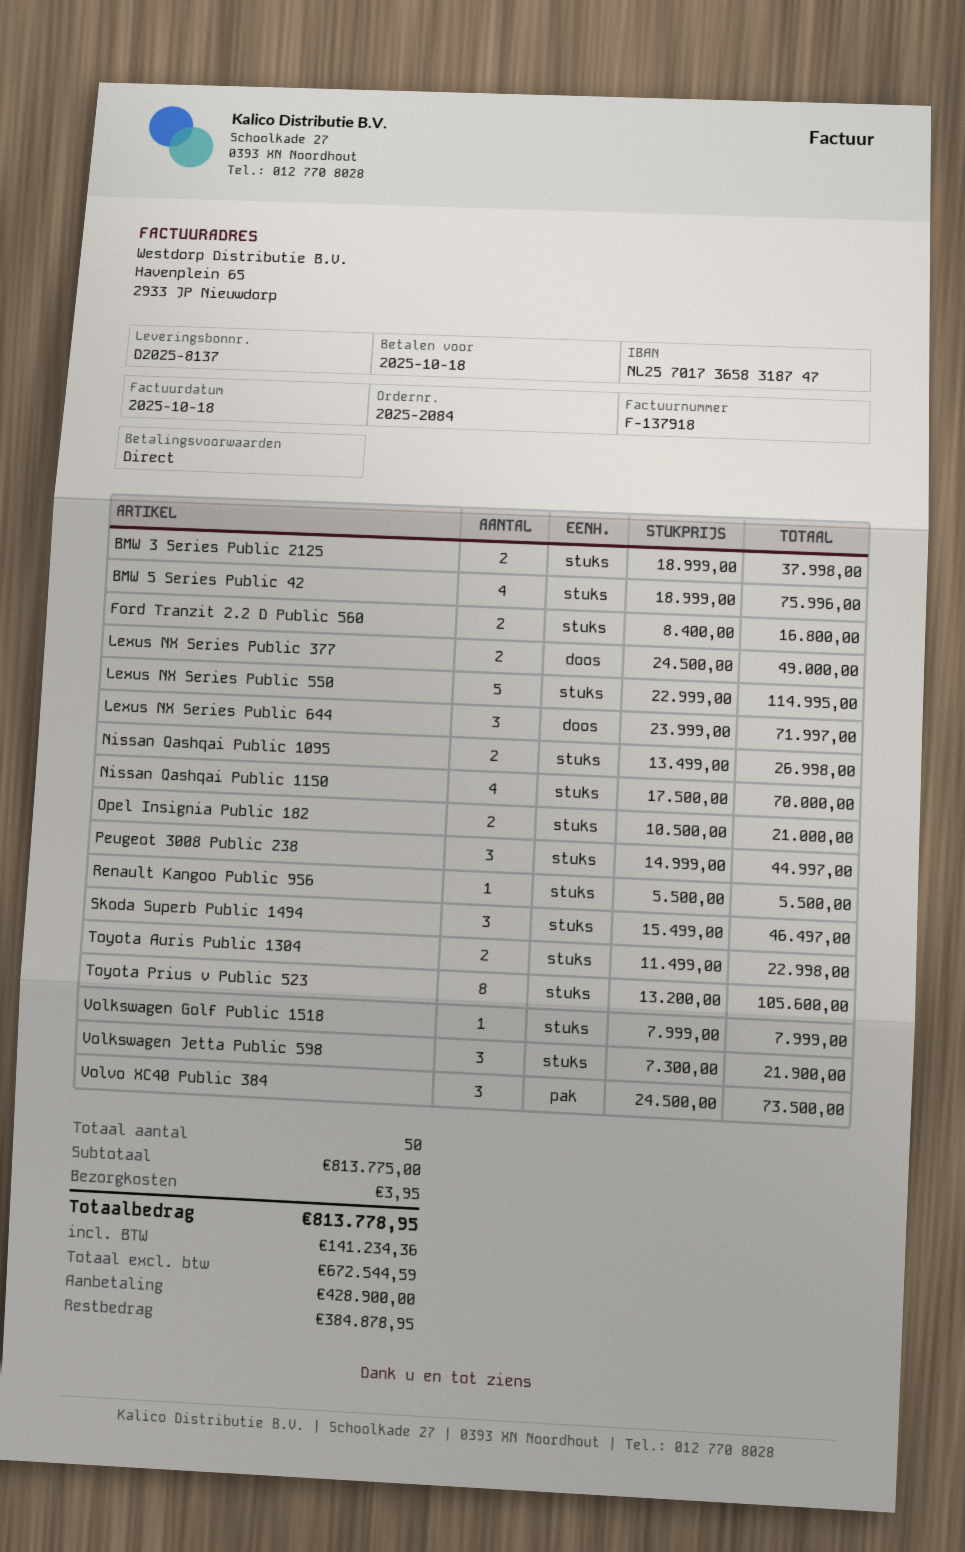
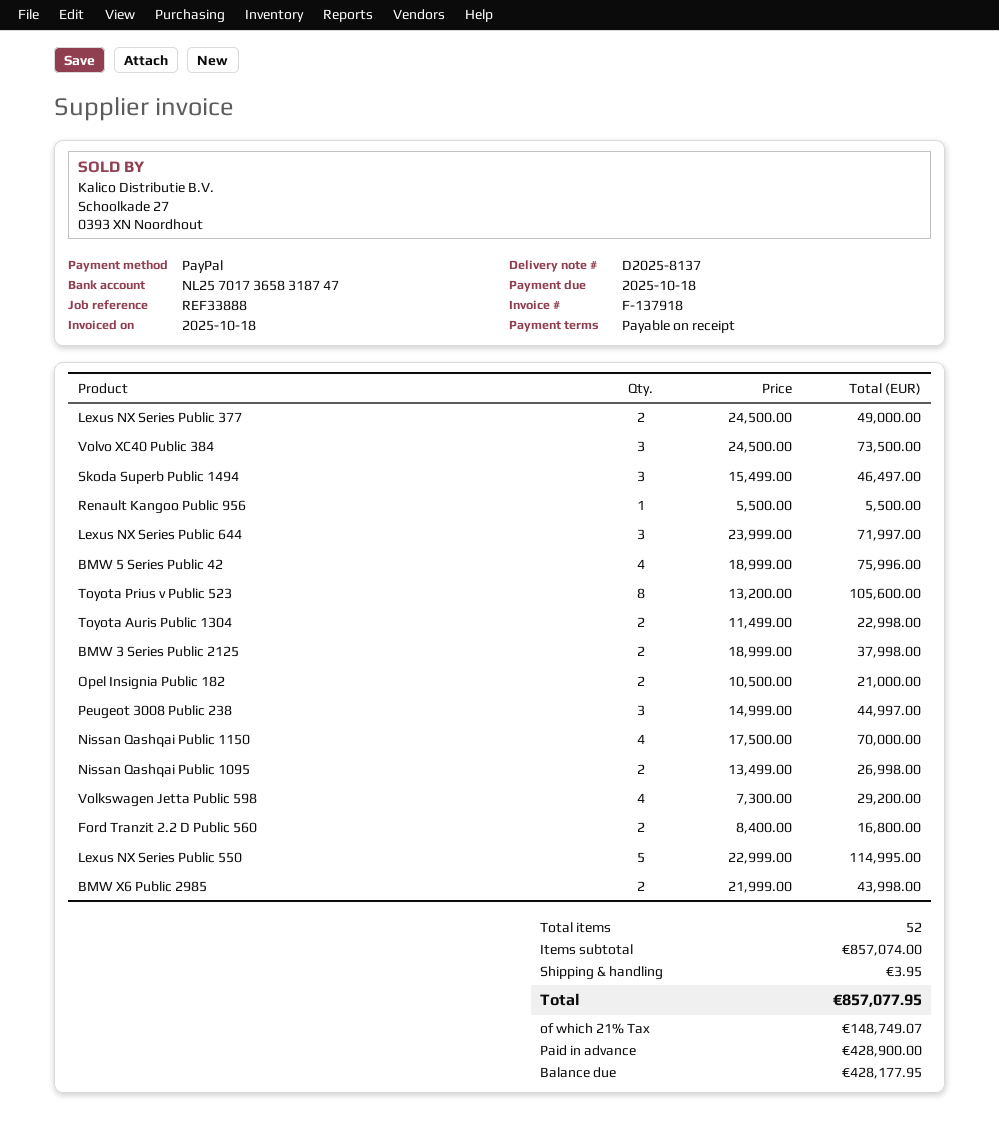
Volkswagen Golf Public 1518: 1 x 7999.00 = 7999.00 -> none
Volkswagen Jetta Public 598: 3 x 7300.00 = 21900.00 -> 4 x 7300.00 = 29200.00
BMW X6 Public 2985: none -> 2 x 21999.00 = 43998.00
total quantity: 50 -> 52
subtotal: 813775.00 -> 857074.00
tax: 141234.36 -> 148749.07
total: 813778.95 -> 857077.95
balance: 384878.95 -> 428177.95

